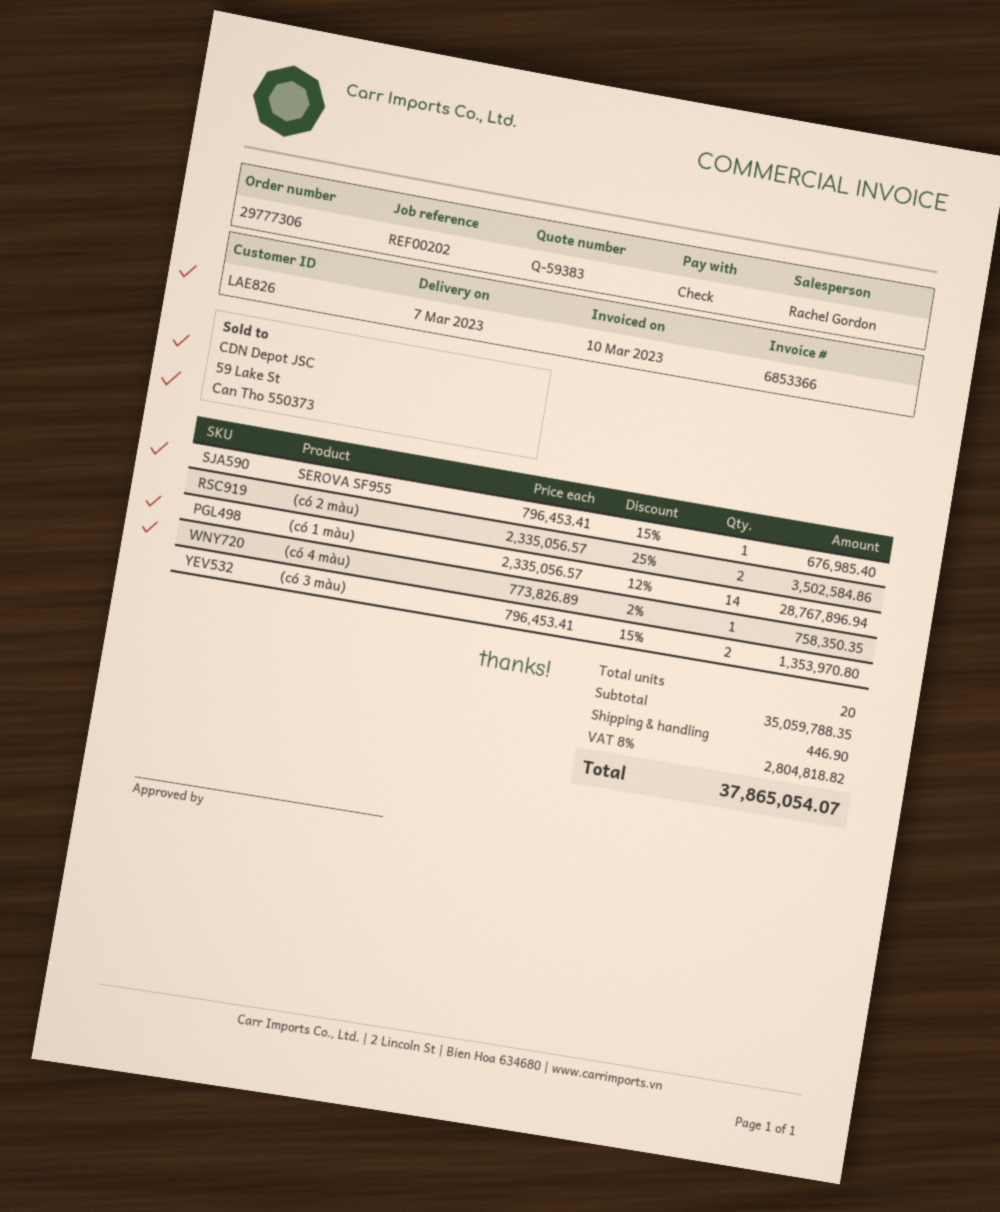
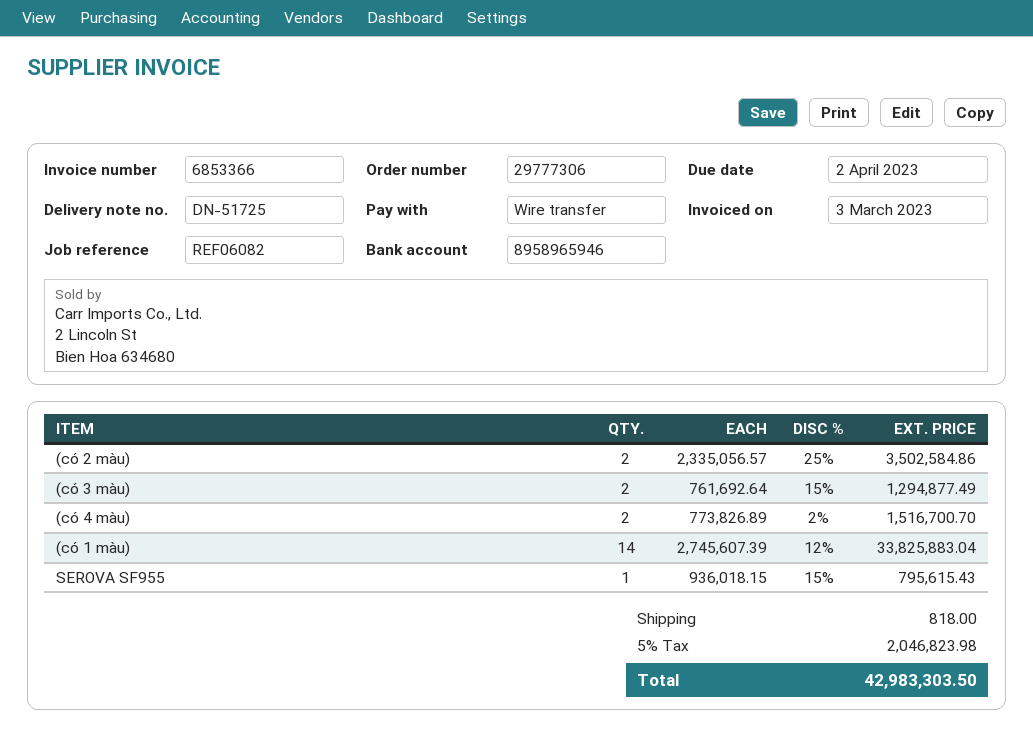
invoice date: 2023-03-10 -> 2023-03-03
reference: REF00202 -> REF06082
payment method: cheque -> bank transfer
SEROVA SF955: 1 x 796453.41 - 15% = 676985.40 -> 1 x 936018.15 - 15% = 795615.43
(có 1 màu): 14 x 2335056.57 - 12% = 28767896.94 -> 14 x 2745607.39 - 12% = 33825883.04
(có 4 màu): 1 x 773826.89 - 2% = 758350.35 -> 2 x 773826.89 - 2% = 1516700.70
(có 3 màu): 2 x 796453.41 - 15% = 1353970.80 -> 2 x 761692.64 - 15% = 1294877.49
shipping: 446.90 -> 818.00
tax: 8% = 2804818.82 -> 5% = 2046823.98
total: 37865054.07 -> 42983303.50

